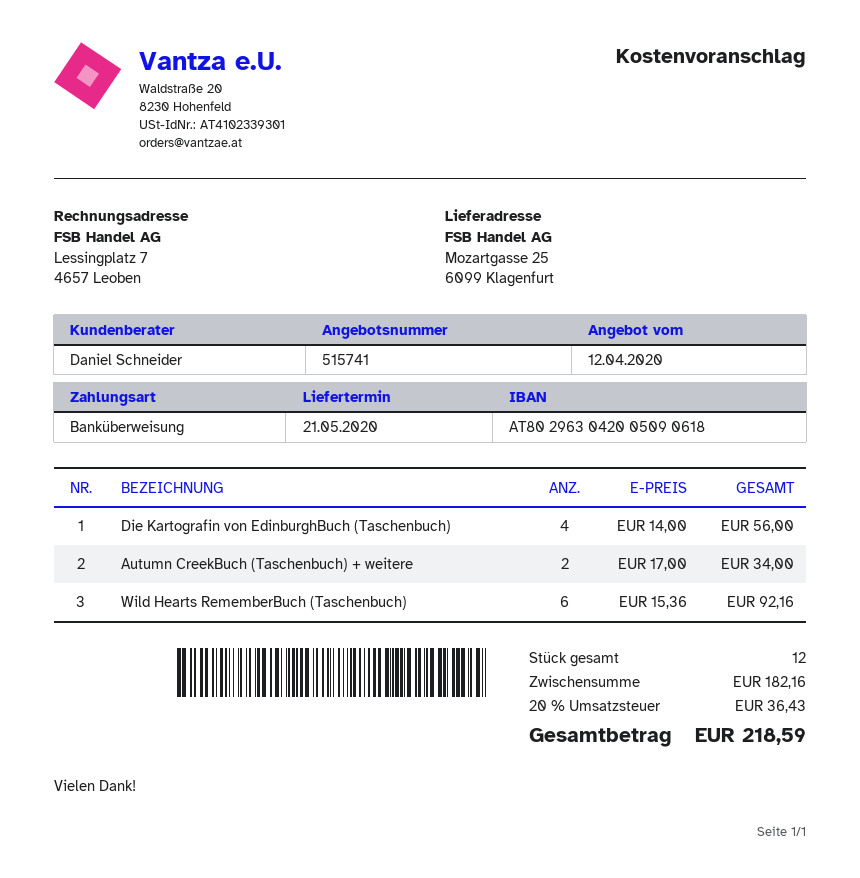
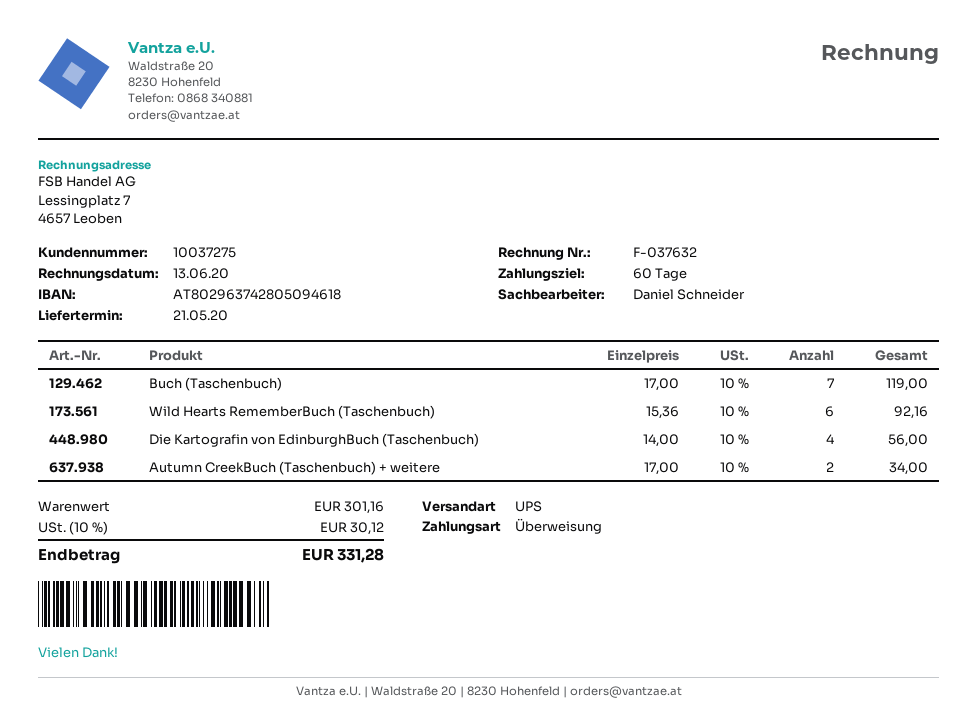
bank account: AT802963042005090618 -> AT802963742805094618
Buch (Taschenbuch): none -> 7 x 17.00 = 119.00
subtotal: 182.16 -> 301.16
tax: 20% = 36.43 -> 10% = 30.12
total: 218.59 -> 331.28

